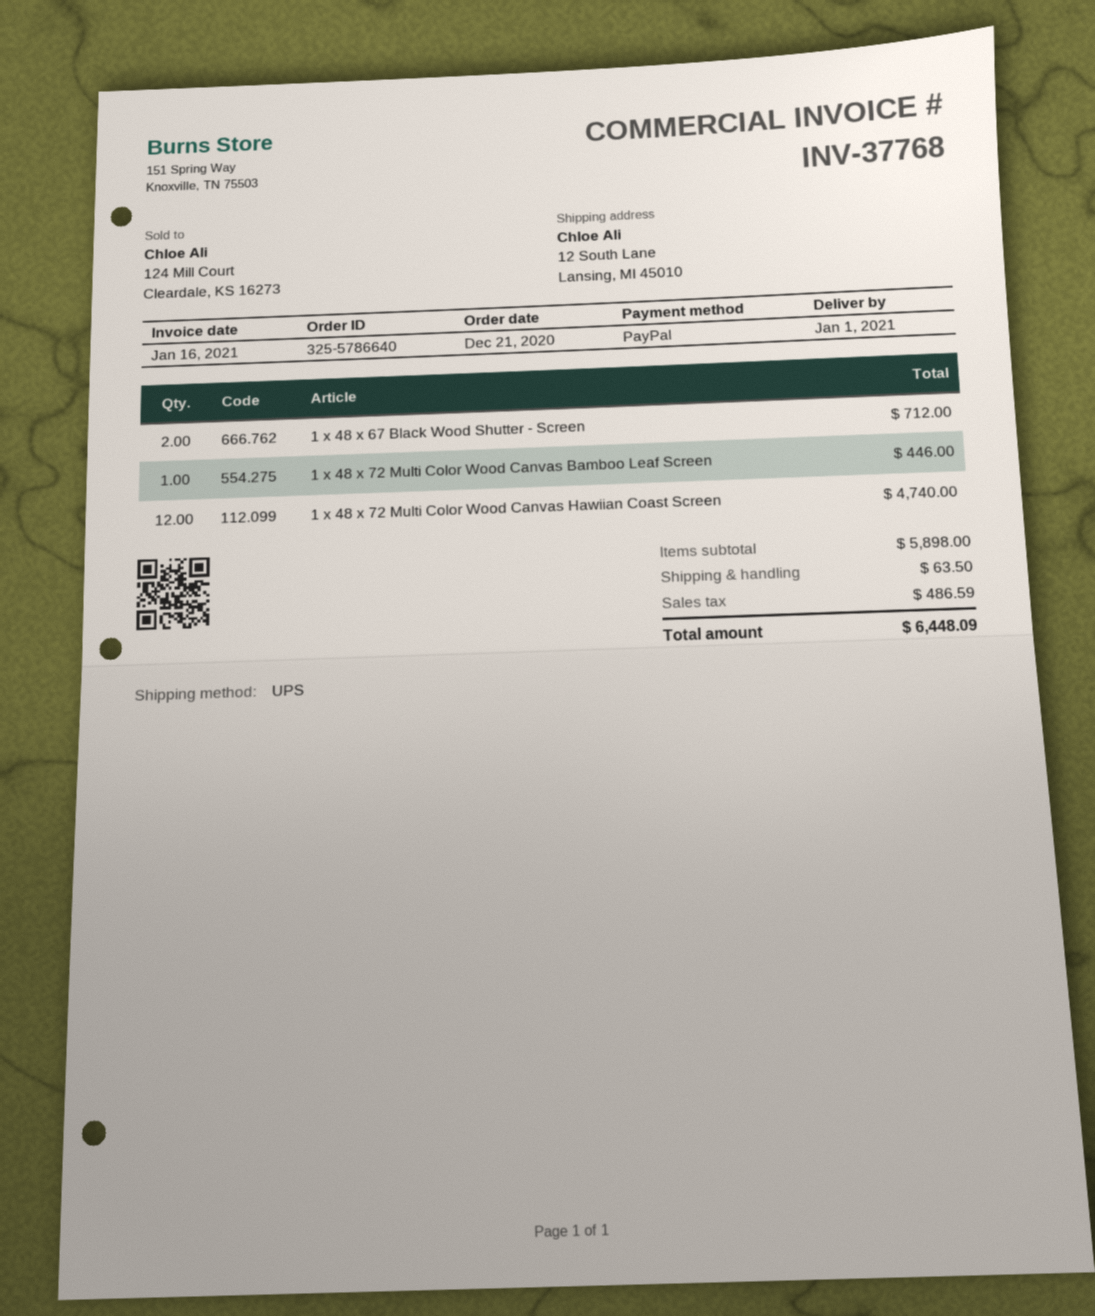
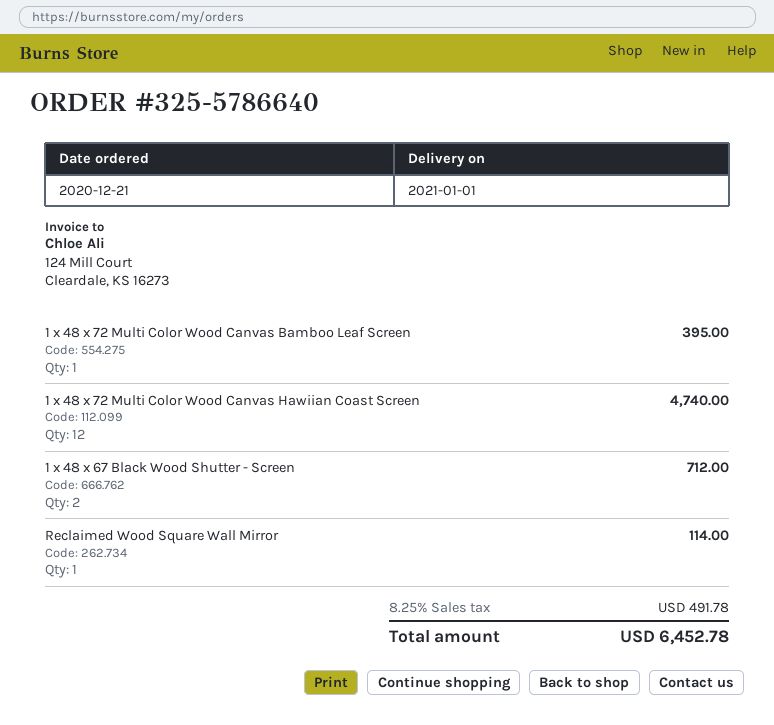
1 x 48 x 72 Multi Color Wood Canvas Bamboo Leaf Screen: 1 for 446.00 -> 1 for 395.00
Reclaimed Wood Square Wall Mirror: none -> 1 for 114.00
shipping: 63.50 -> none
tax: 486.59 -> 491.78
total: 6448.09 -> 6452.78

